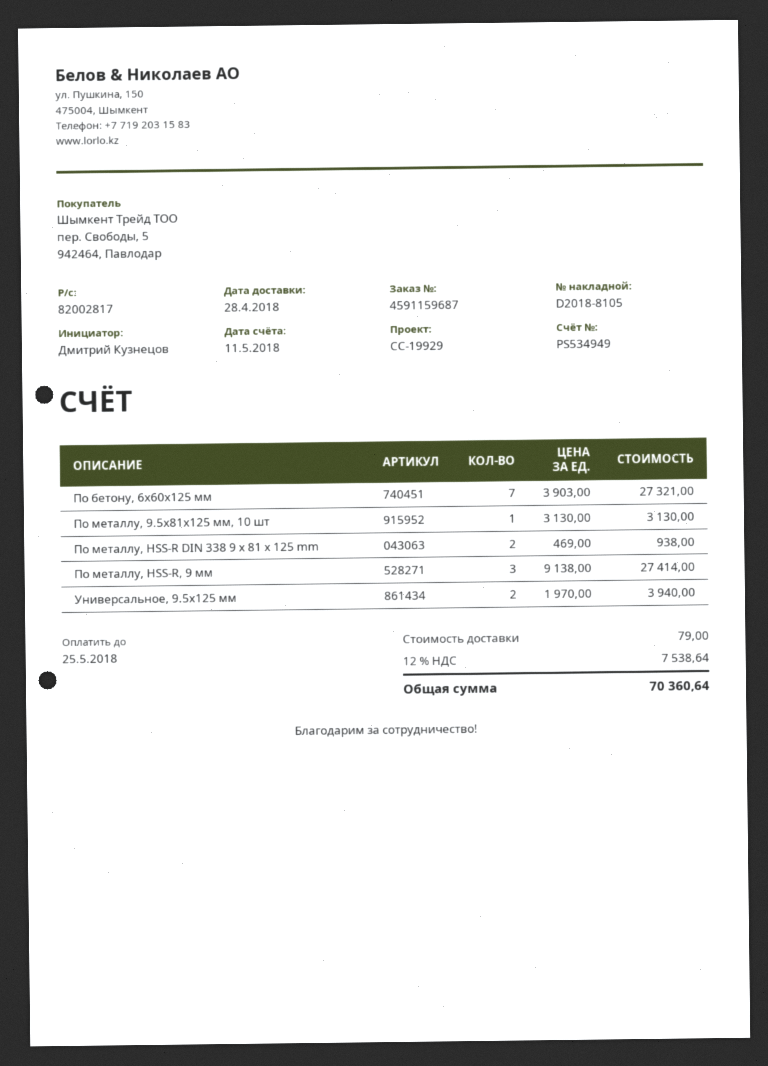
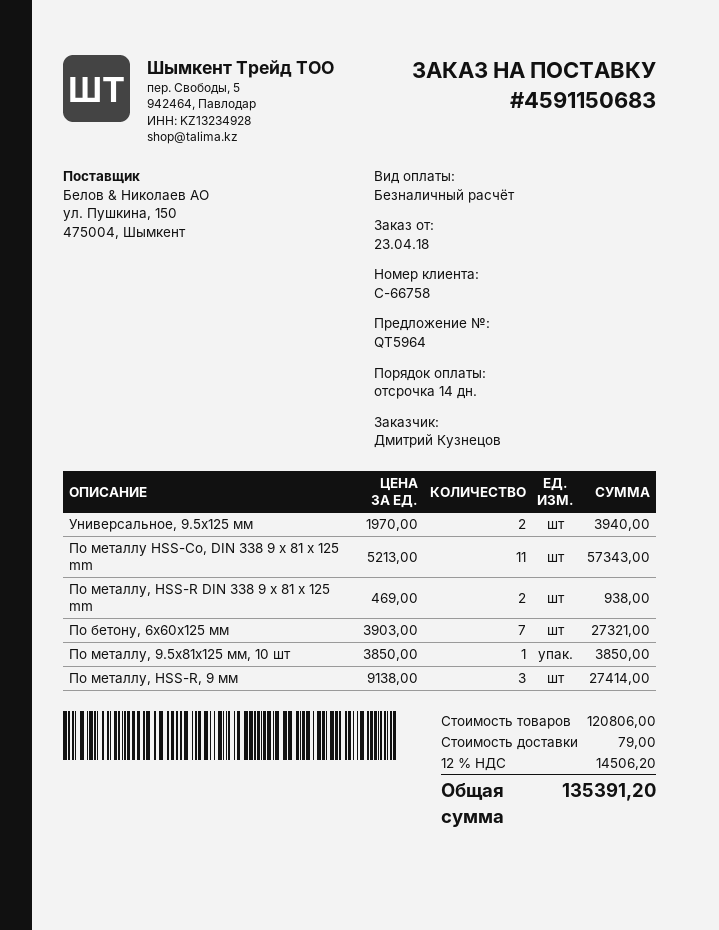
order number: 4591159687 -> 4591150683
По металлу, 9.5х81х125 мм, 10 шт: 1 x 3130.00 = 3130.00 -> 1 x 3850.00 = 3850.00
По металлу HSS-Co, DIN 338 9 x 81 x 125 mm: none -> 11 x 5213.00 = 57343.00
tax: 12% = 7538.64 -> 12% = 14506.20
total: 70360.64 -> 135391.20

